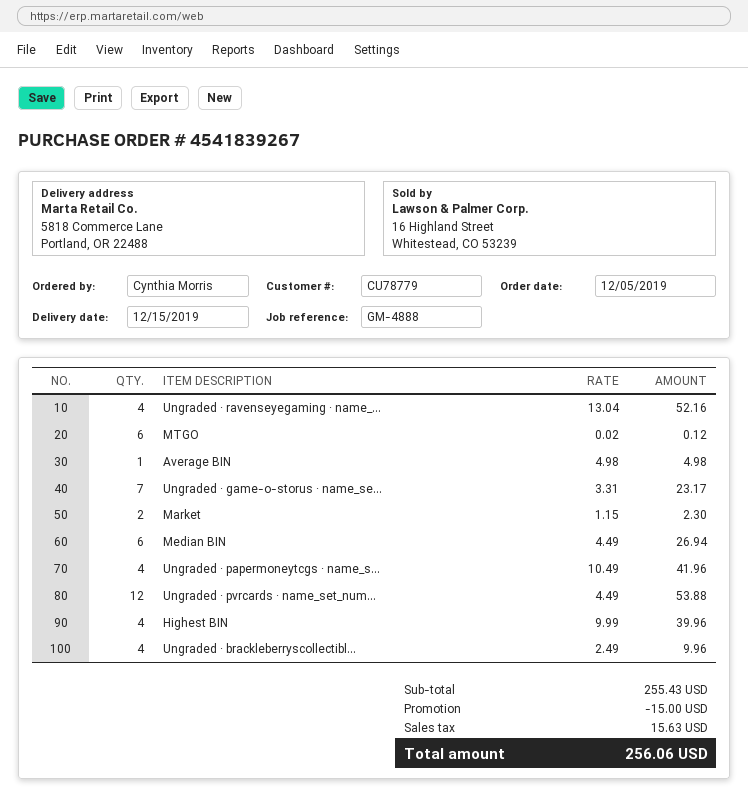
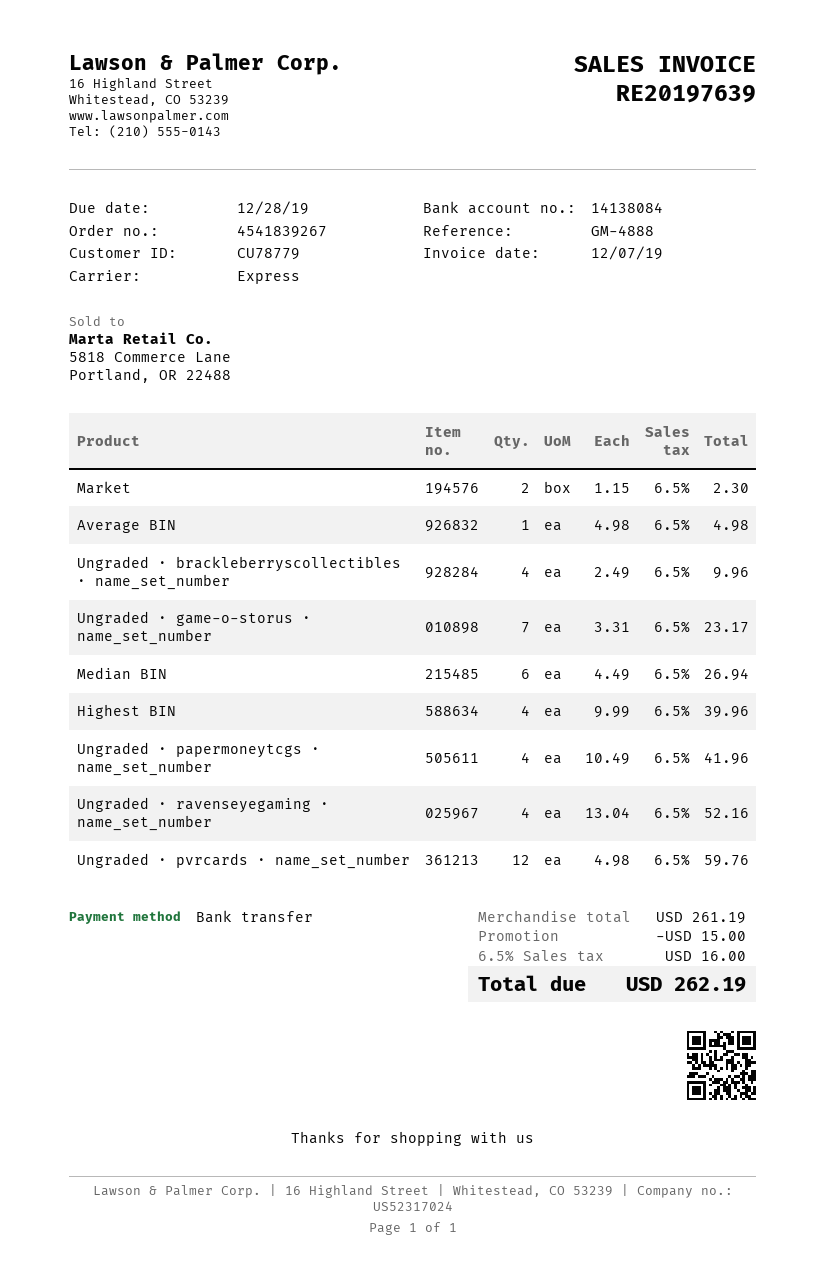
MTGO: 6 x 0.02 = 0.12 -> none
Ungraded · pvrcards · name_set_num...: 12 x 4.49 = 53.88 -> 12 x 4.98 = 59.76
subtotal: 255.43 -> 261.19
tax: 15.63 -> 16.00
total: 256.06 -> 262.19

